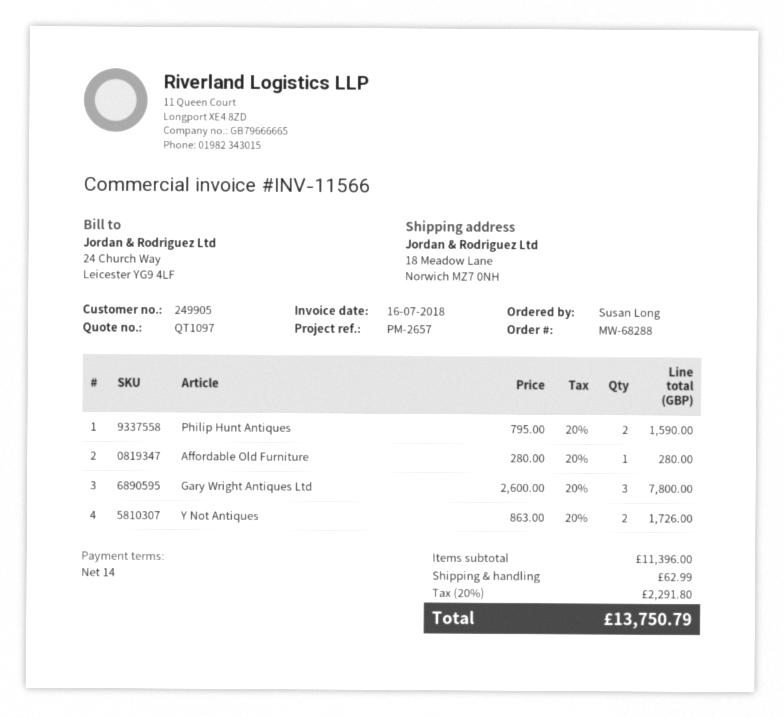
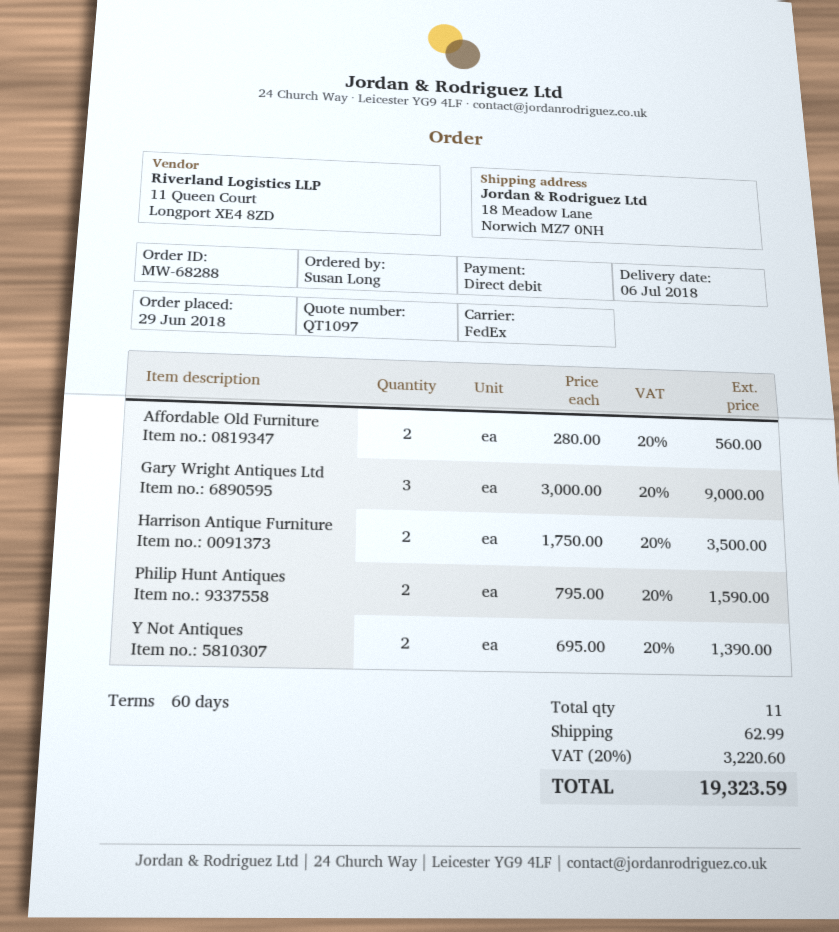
payment terms: 14 days -> 60 days
Affordable Old Furniture: 1 x 280.00 = 280.00 -> 2 x 280.00 = 560.00
Gary Wright Antiques Ltd: 3 x 2600.00 = 7800.00 -> 3 x 3000.00 = 9000.00
Y Not Antiques: 2 x 863.00 = 1726.00 -> 2 x 695.00 = 1390.00
Harrison Antique Furniture: none -> 2 x 1750.00 = 3500.00
tax: 20% = 2291.80 -> 20% = 3220.60
total: 13750.79 -> 19323.59

